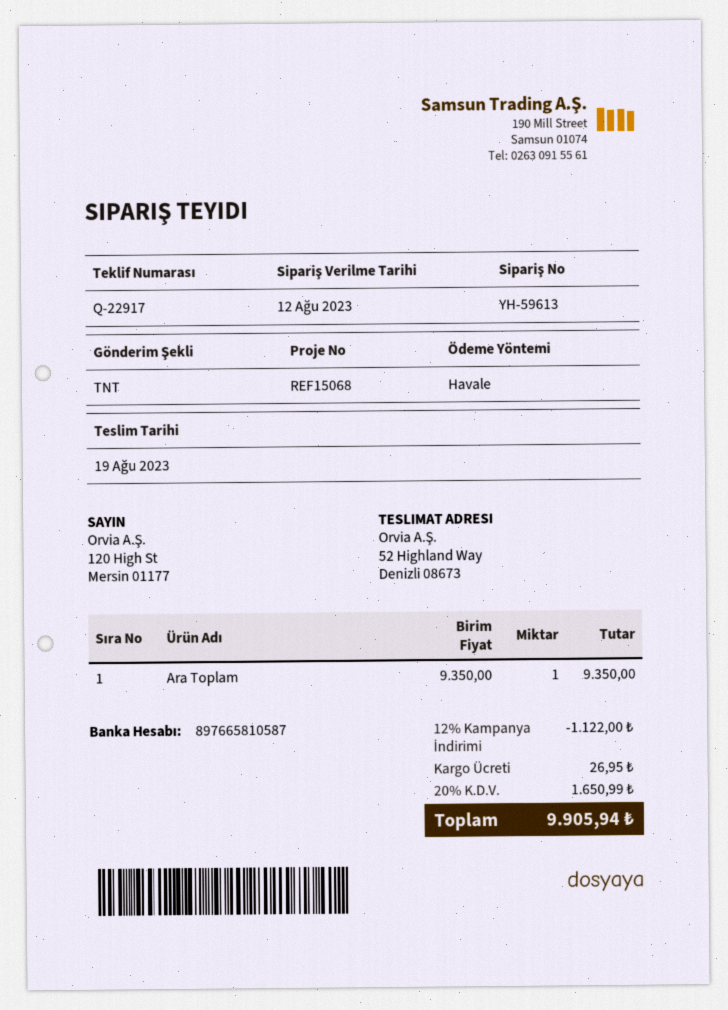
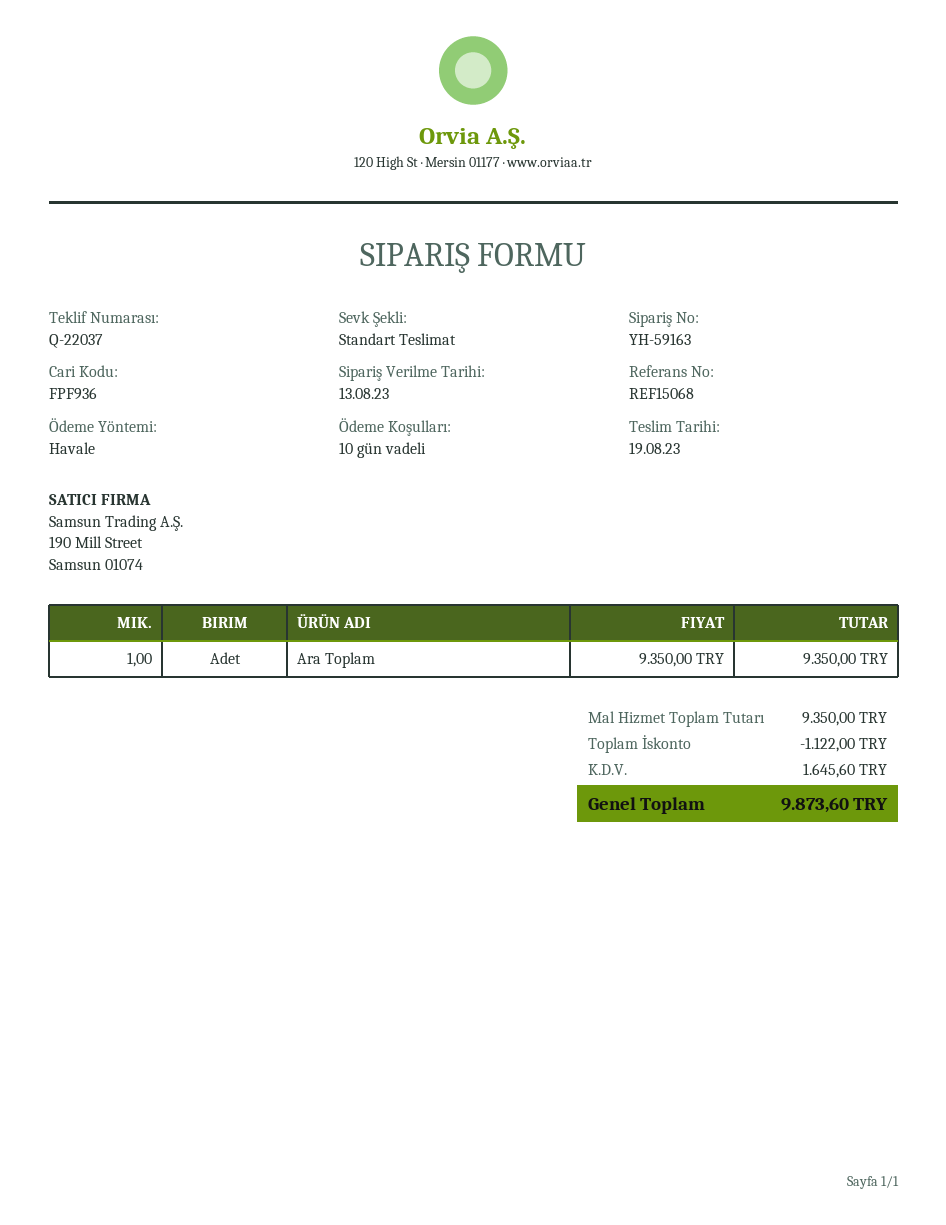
quote number: Q-22917 -> Q-22037
order number: YH-59613 -> YH-59163
order date: 2023-08-12 -> 2023-08-13
shipping method: TNT -> standard
shipping: 26.95 -> none
tax: 1650.99 -> 1645.60
total: 9905.94 -> 9873.60

